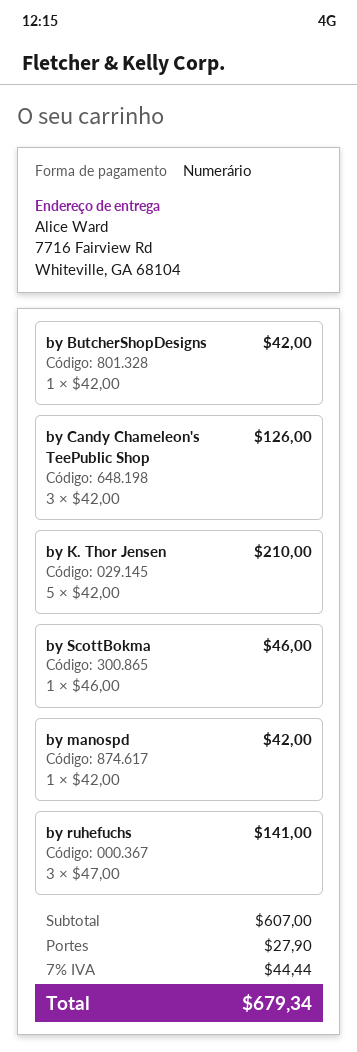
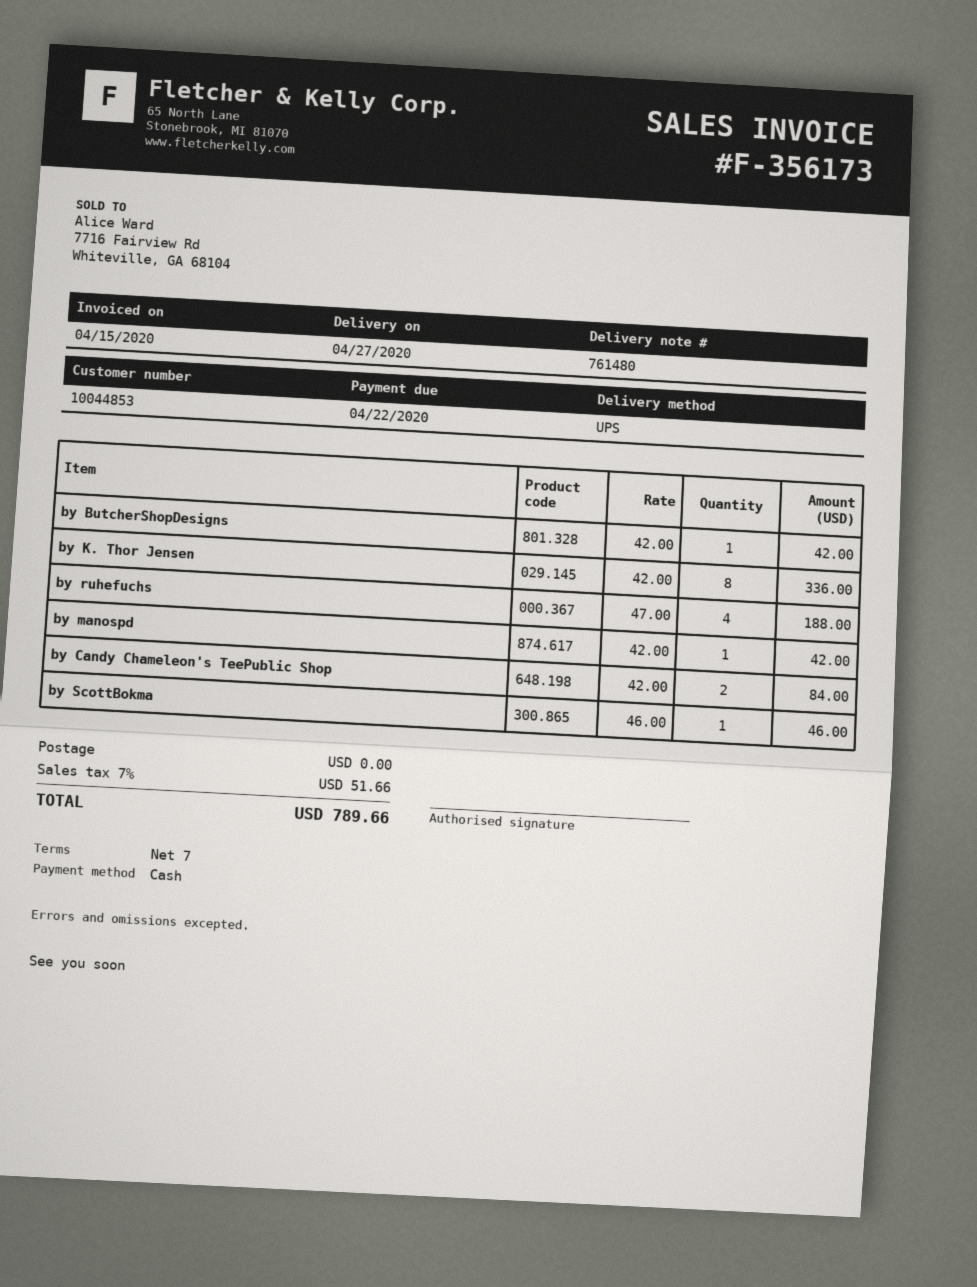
by Candy Chameleon's TeePublic Shop: 3 x 42.00 = 126.00 -> 2 x 42.00 = 84.00
by K. Thor Jensen: 5 x 42.00 = 210.00 -> 8 x 42.00 = 336.00
by ruhefuchs: 3 x 47.00 = 141.00 -> 4 x 47.00 = 188.00
shipping: 27.90 -> 0.00
tax: 7% = 44.44 -> 7% = 51.66
total: 679.34 -> 789.66

